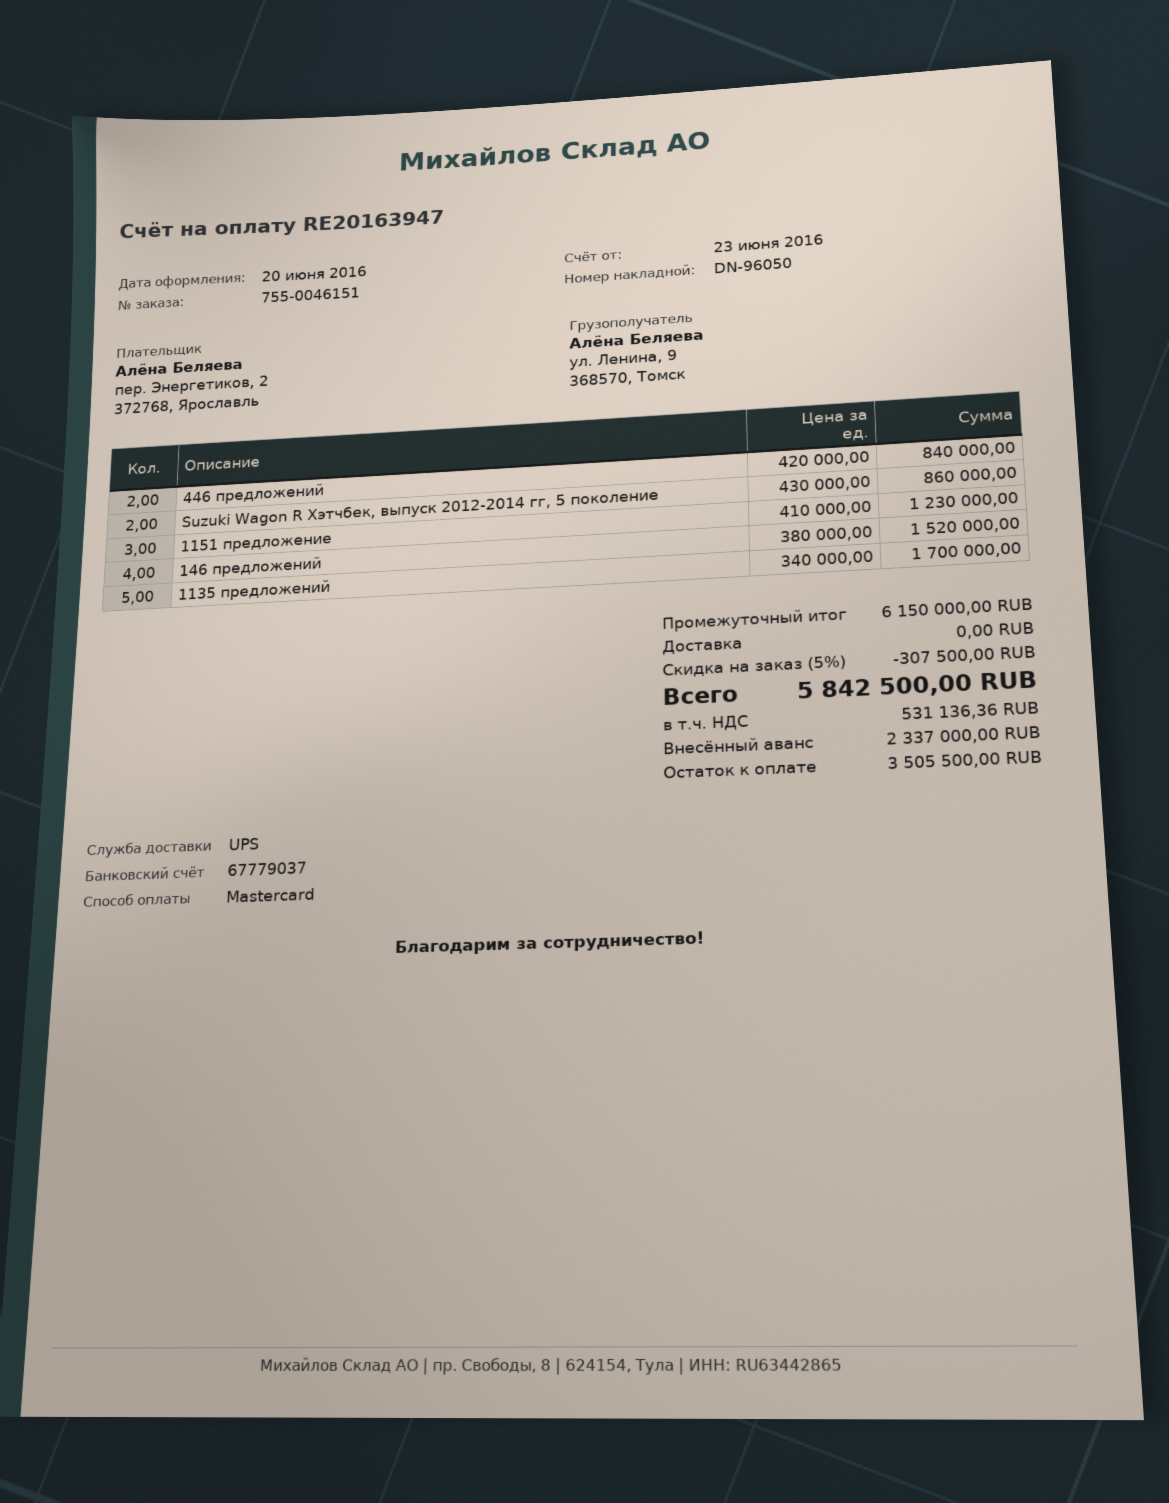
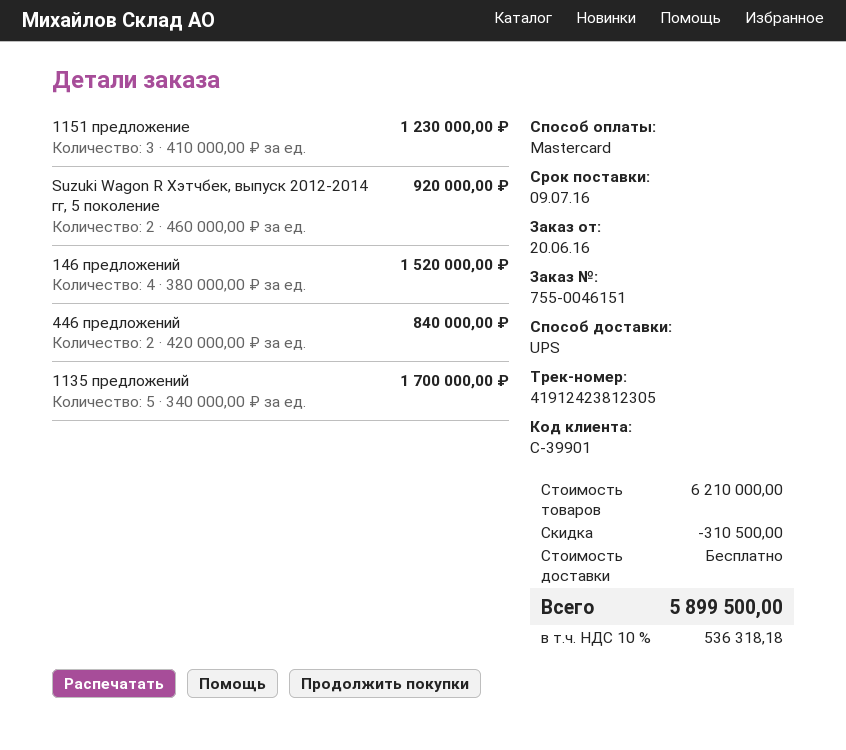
Suzuki Wagon R Хэтчбек, выпуск 2012-2014 гг, 5 поколение: 2 x 430000.00 = 860000.00 -> 2 x 460000.00 = 920000.00
subtotal: 6150000.00 -> 6210000.00
discount: 307500.00 -> 310500.00
tax: 531136.36 -> 536318.18
total: 5842500.00 -> 5899500.00

